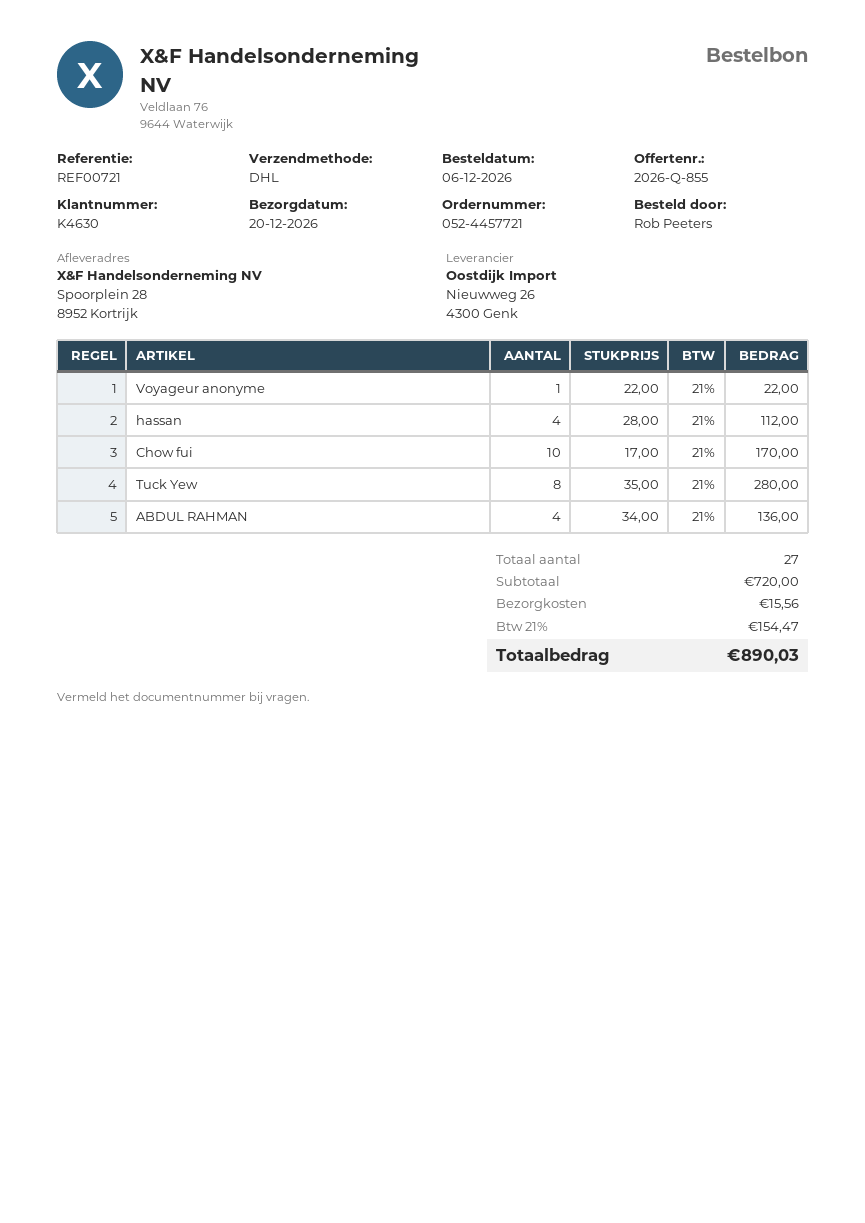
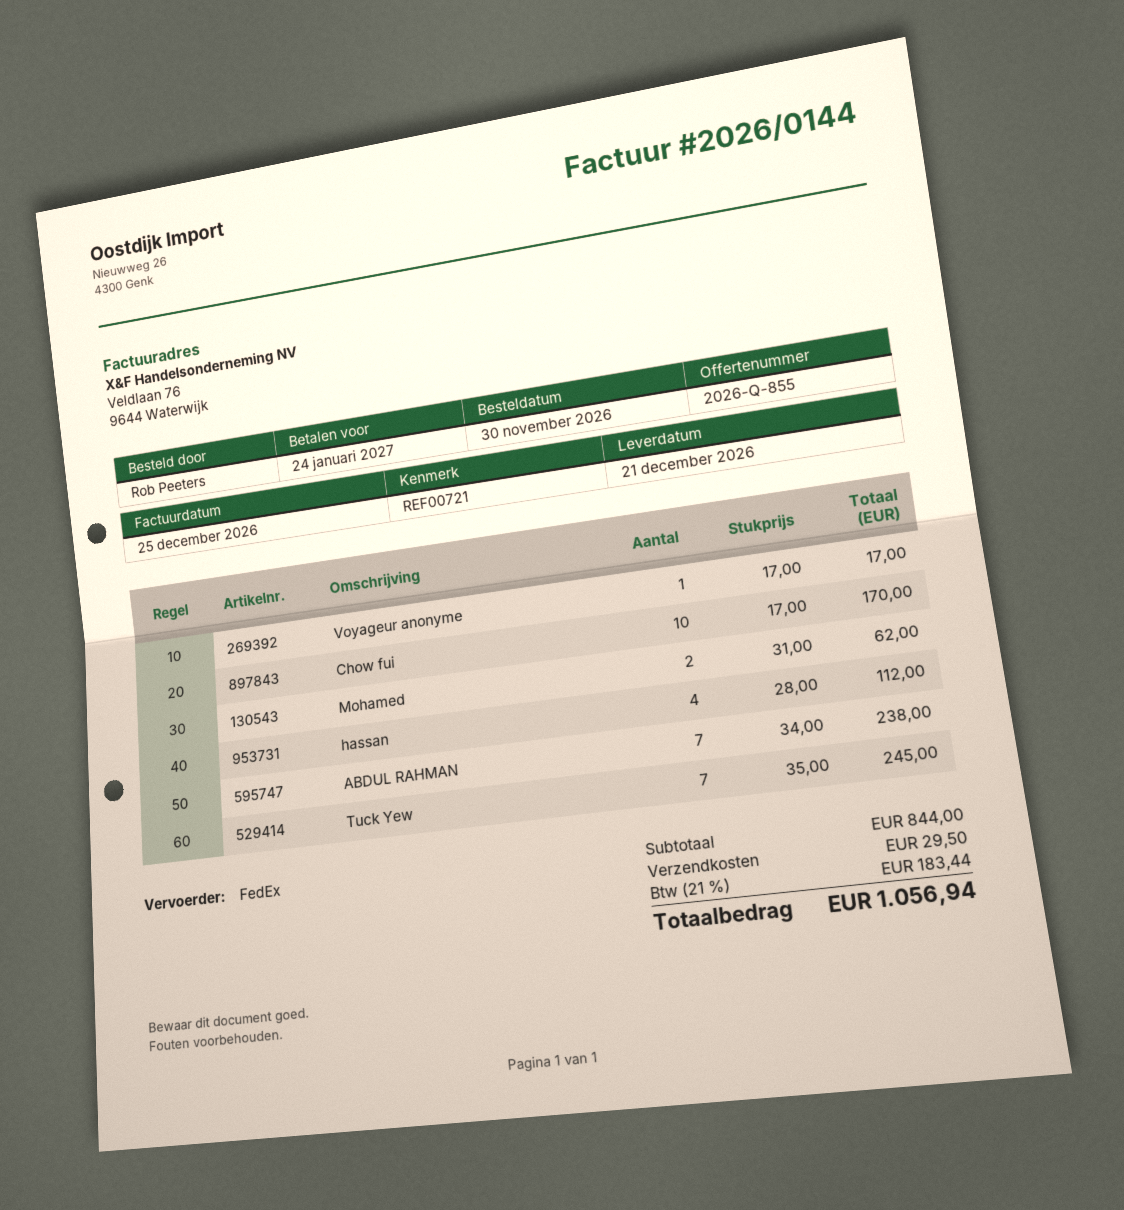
order date: 2026-12-06 -> 2026-11-30
delivery date: 2026-12-20 -> 2026-12-21
shipping method: DHL -> FedEx
Voyageur anonyme: 1 x 22.00 = 22.00 -> 1 x 17.00 = 17.00
Tuck Yew: 8 x 35.00 = 280.00 -> 7 x 35.00 = 245.00
ABDUL RAHMAN: 4 x 34.00 = 136.00 -> 7 x 34.00 = 238.00
Mohamed: none -> 2 x 31.00 = 62.00
subtotal: 720.00 -> 844.00
shipping: 15.56 -> 29.50
tax: 21% = 154.47 -> 21% = 183.44
total: 890.03 -> 1056.94

